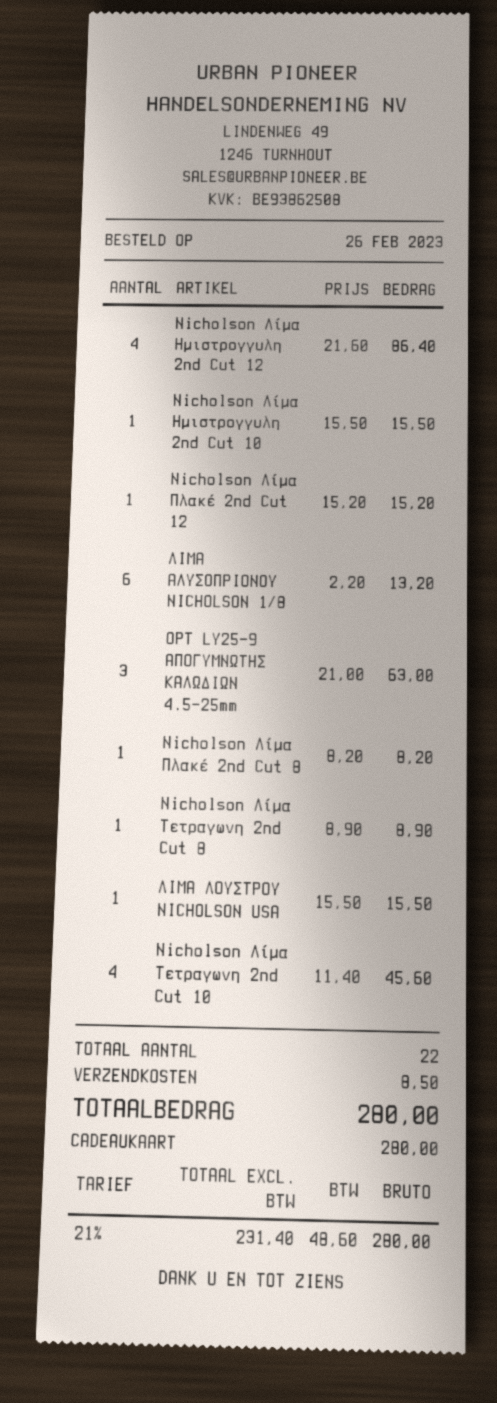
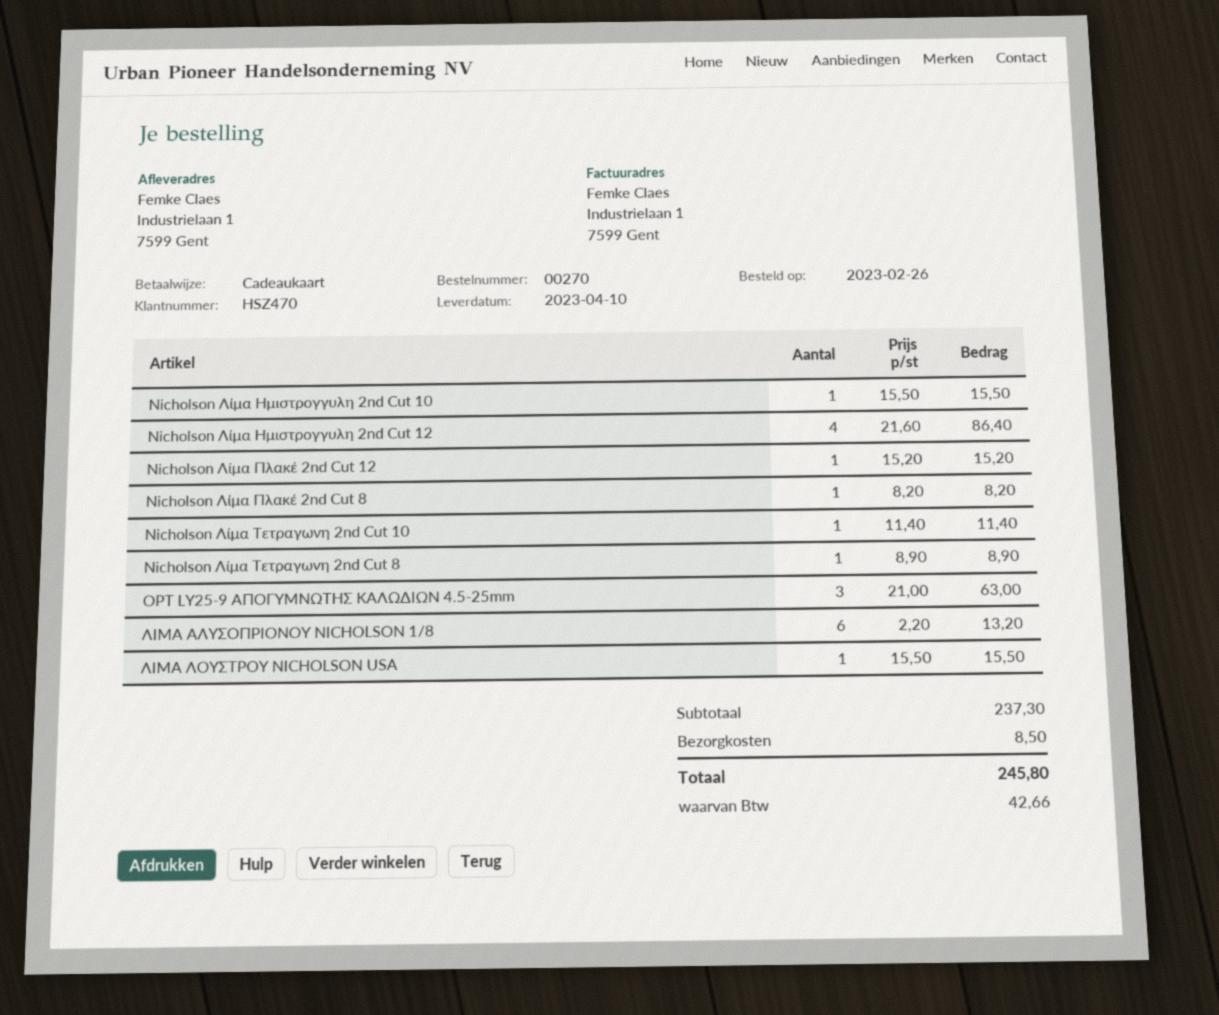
Nicholson Λίμα Τετραγωνη 2nd Cut 10: 4 x 11.40 = 45.60 -> 1 x 11.40 = 11.40
tax: 48.60 -> 42.66
total: 280.00 -> 245.80

